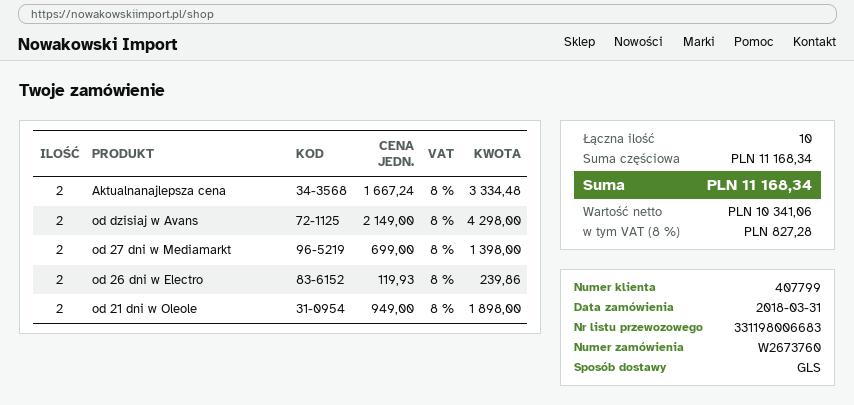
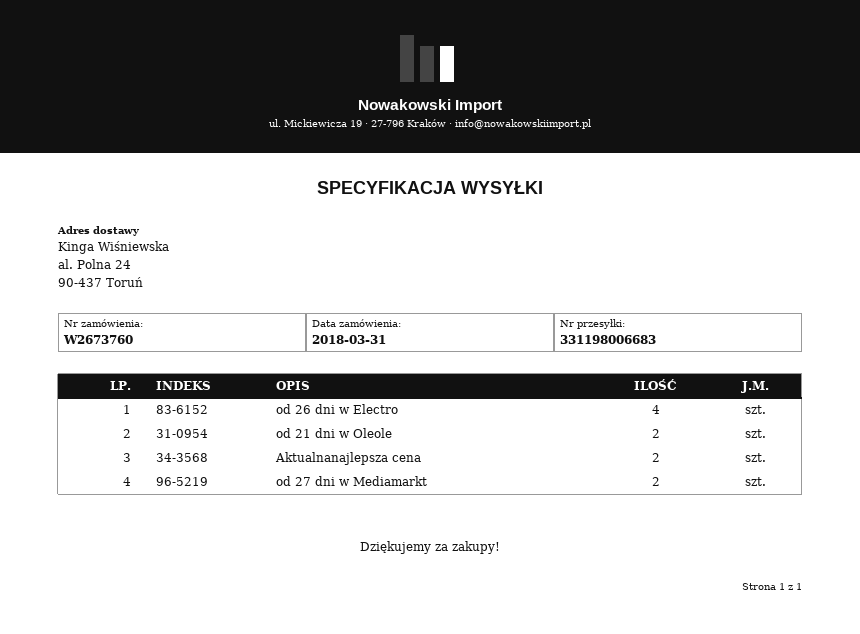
od dzisiaj w Avans: 2 -> none
od 26 dni w Electro: 2 -> 4

